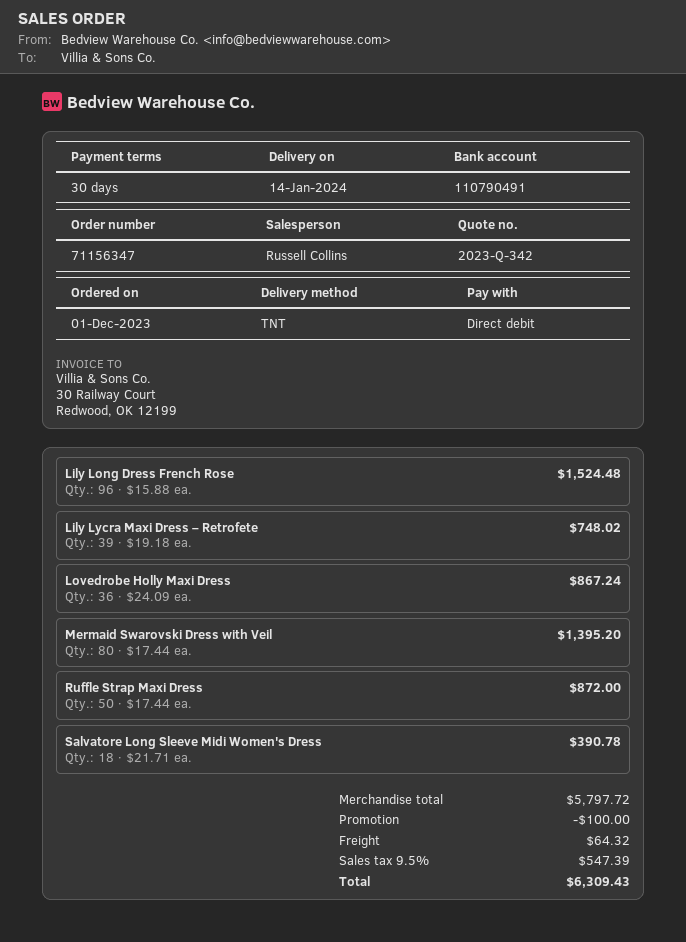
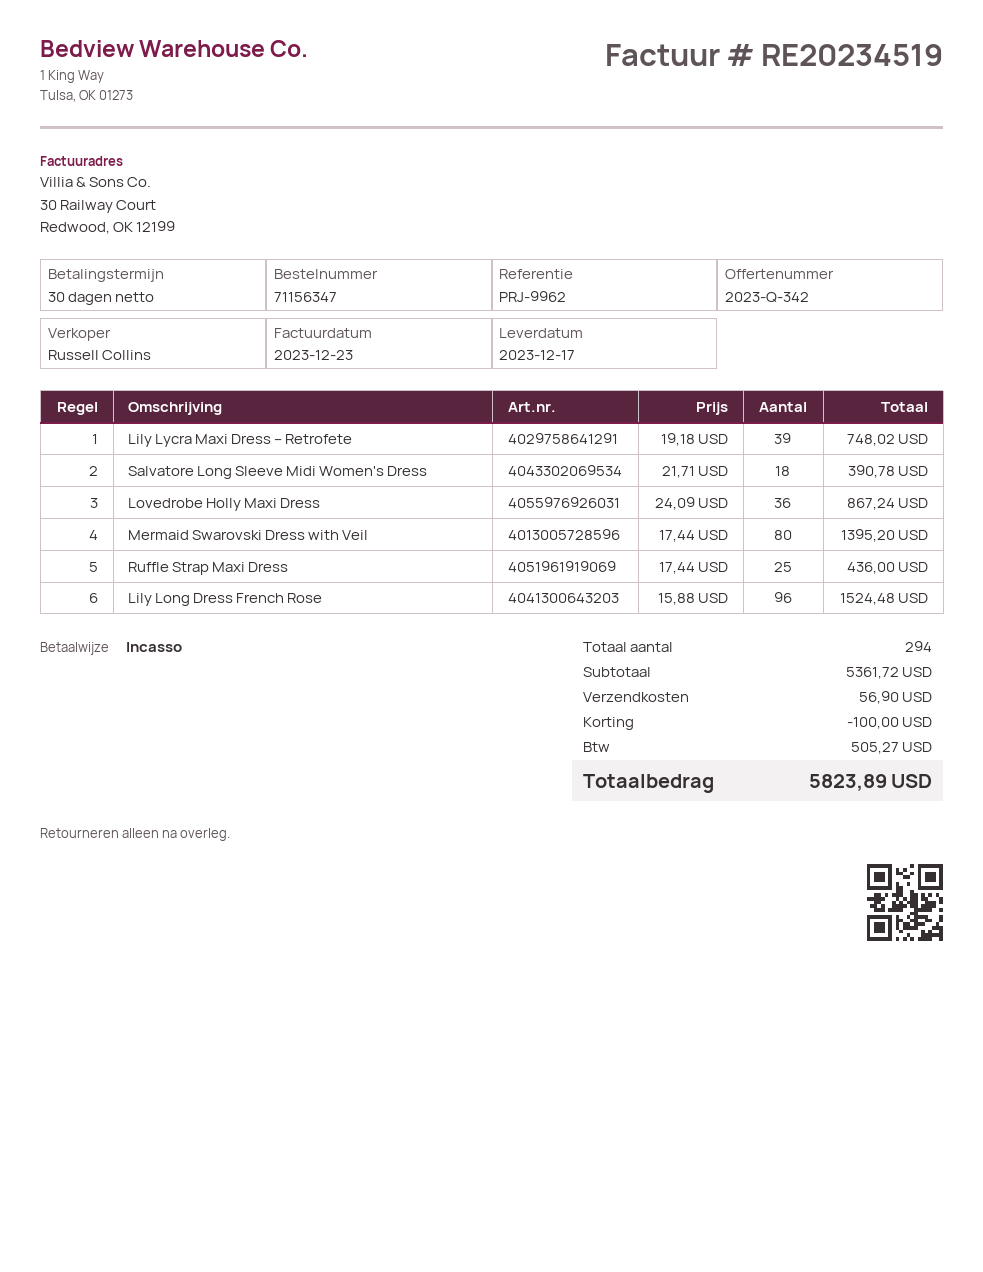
delivery date: 2024-01-14 -> 2023-12-17
Ruffle Strap Maxi Dress: 50 x 17.44 = 872.00 -> 25 x 17.44 = 436.00
subtotal: 5797.72 -> 5361.72
shipping: 64.32 -> 56.90
tax: 547.39 -> 505.27
total: 6309.43 -> 5823.89

